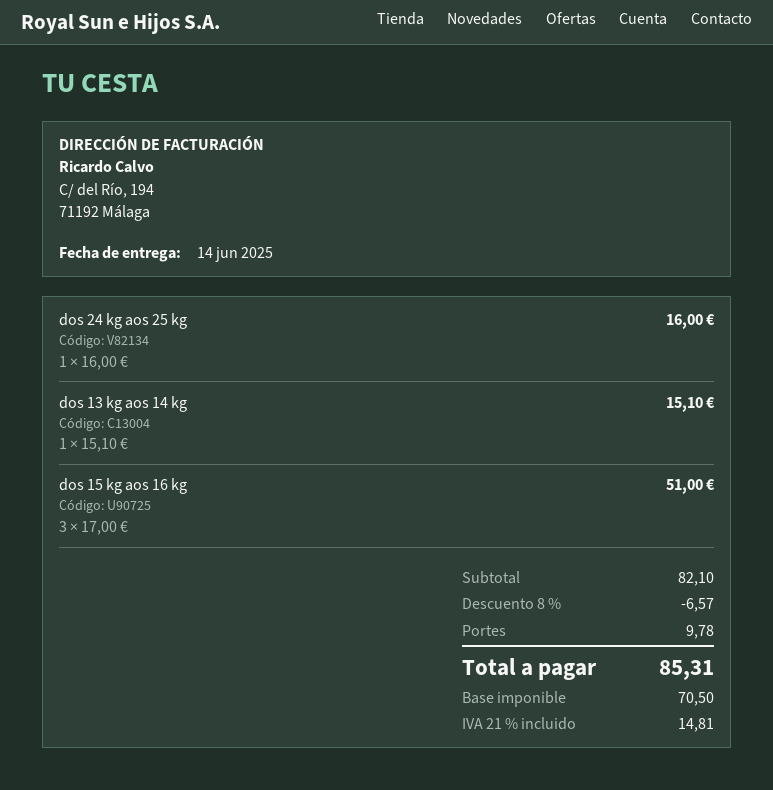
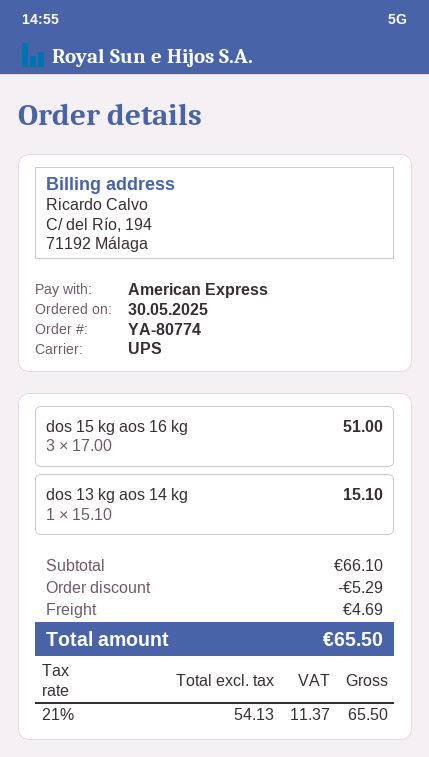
dos 24 kg aos 25 kg: 1 x 16.00 = 16.00 -> none
subtotal: 82.10 -> 66.10
discount: 6.57 -> 5.29
shipping: 9.78 -> 4.69
net: 70.50 -> 54.13
tax: 21% = 14.81 -> 21% = 11.37
total: 85.31 -> 65.50

